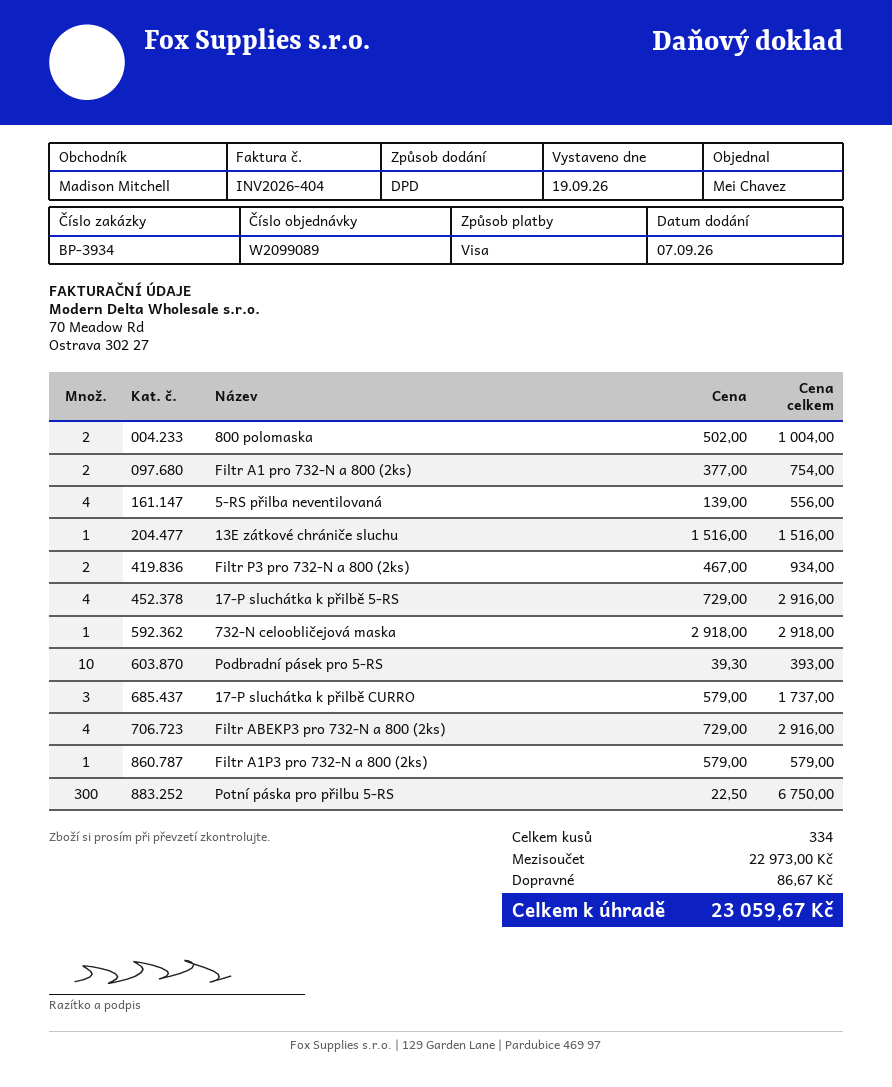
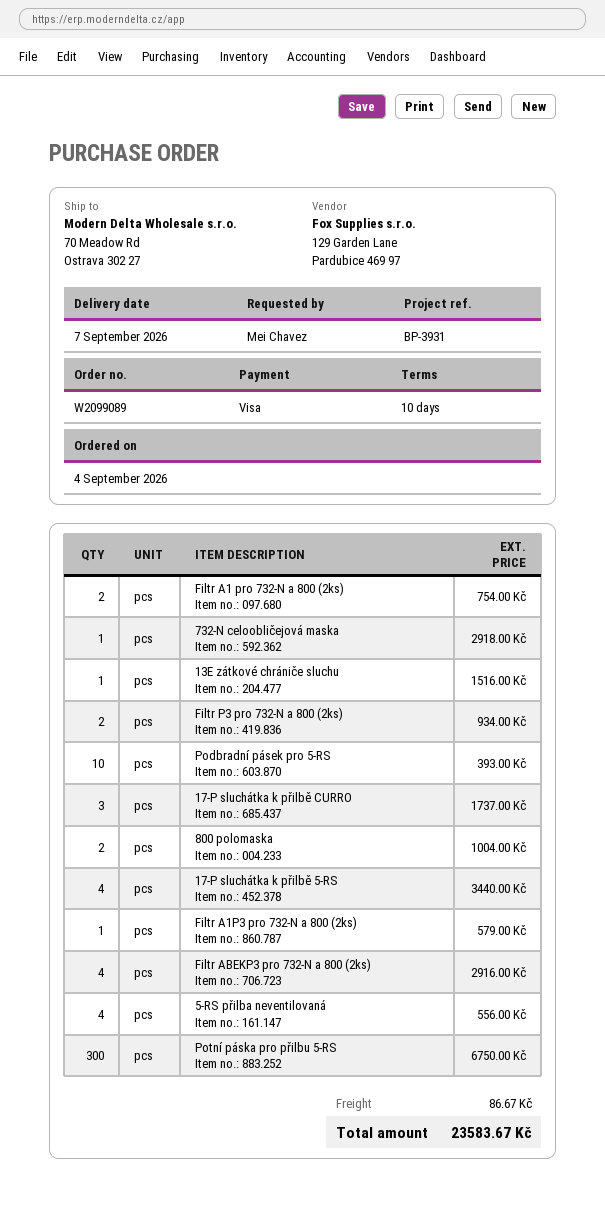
reference: BP-3934 -> BP-3931
17-P sluchátka k přilbě 5-RS: 4 for 2916.00 -> 4 for 3440.00
total: 23059.67 -> 23583.67

